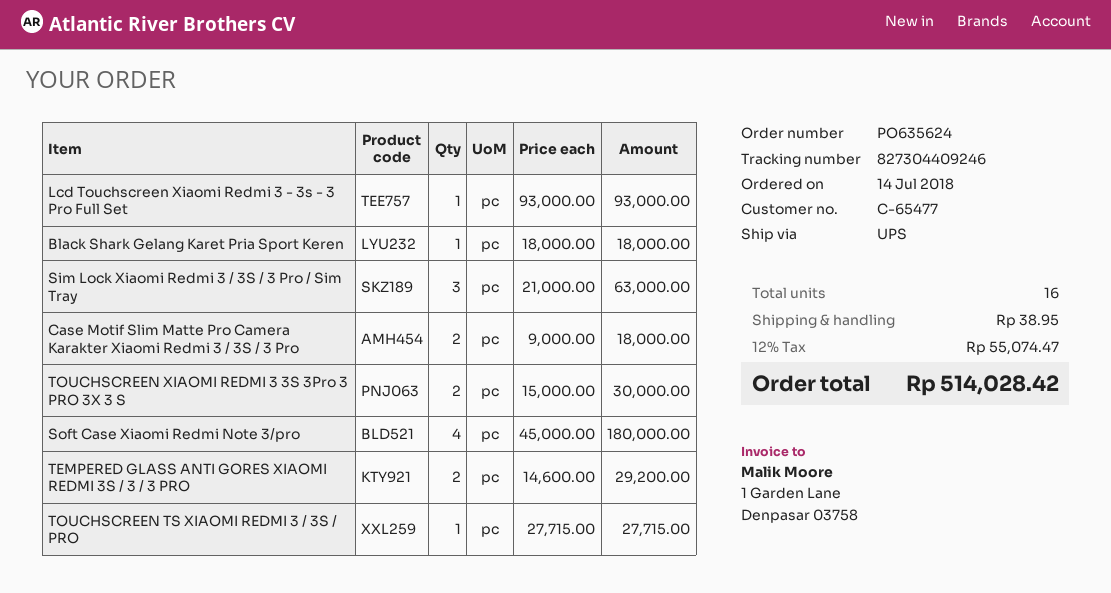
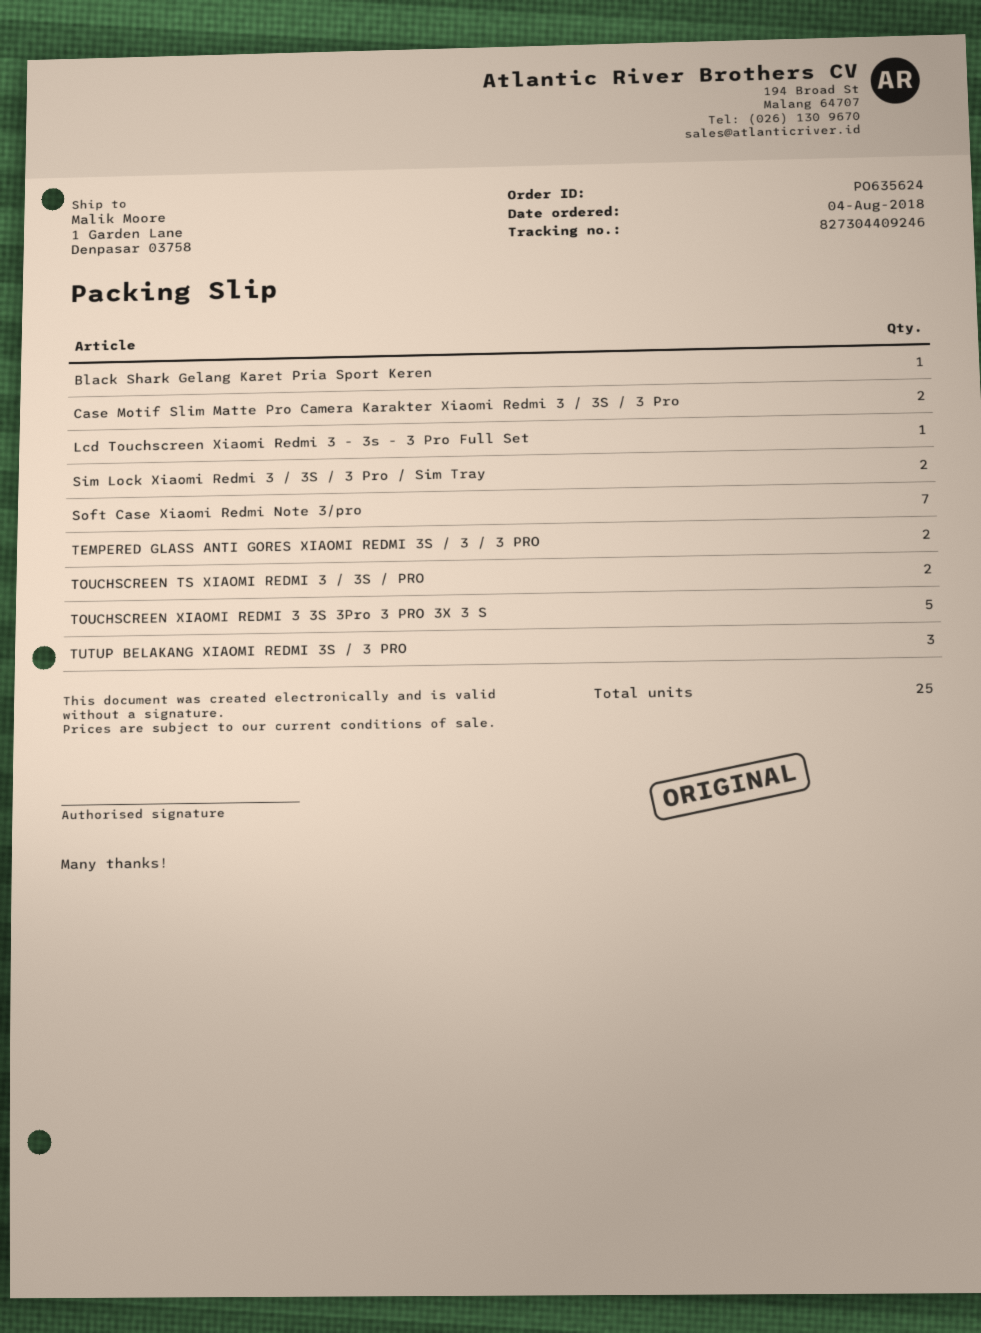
order date: 2018-07-14 -> 2018-08-04
Sim Lock Xiaomi Redmi 3 / 3S / 3 Pro / Sim Tray: 3 -> 2
TOUCHSCREEN XIAOMI REDMI 3 3S 3Pro 3 PRO 3X 3 S: 2 -> 5
Soft Case Xiaomi Redmi Note 3/pro: 4 -> 7
TOUCHSCREEN TS XIAOMI REDMI 3 / 3S / PRO: 1 -> 2
TUTUP BELAKANG XIAOMI REDMI 3S / 3 PRO: none -> 3
total quantity: 16 -> 25

